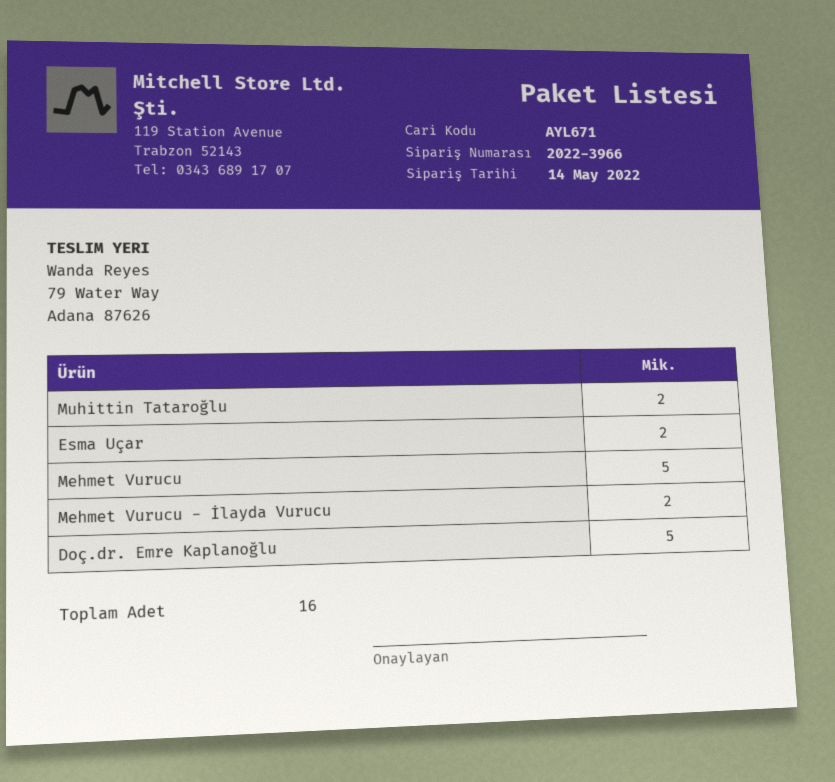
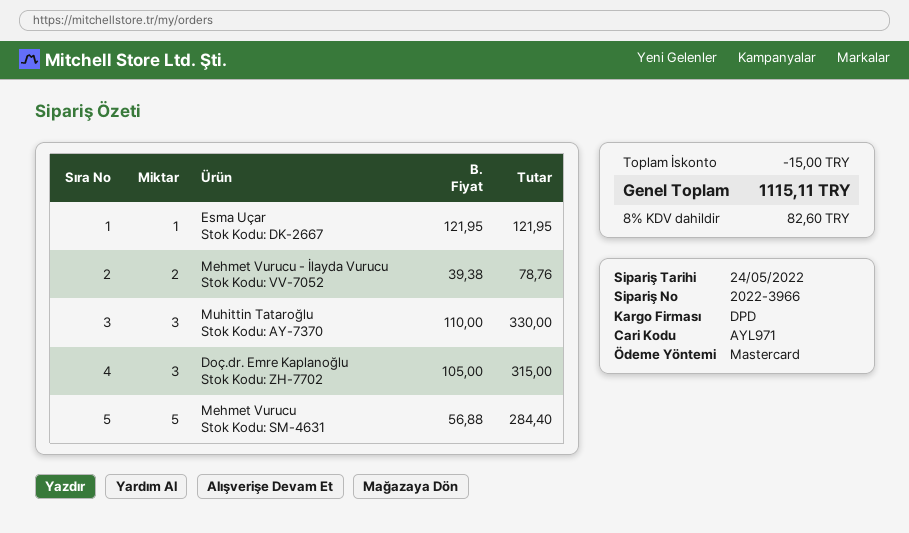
order date: 2022-05-14 -> 2022-05-24
customer number: AYL671 -> AYL971
Muhittin Tataroğlu: 2 -> 3
Esma Uçar: 2 -> 1
Doç.dr. Emre Kaplanoğlu: 5 -> 3

